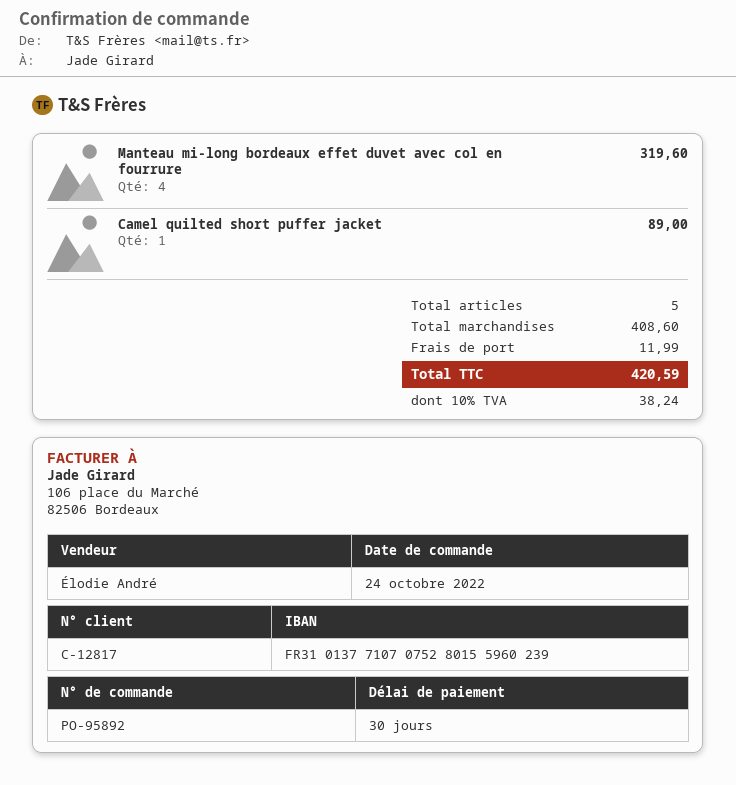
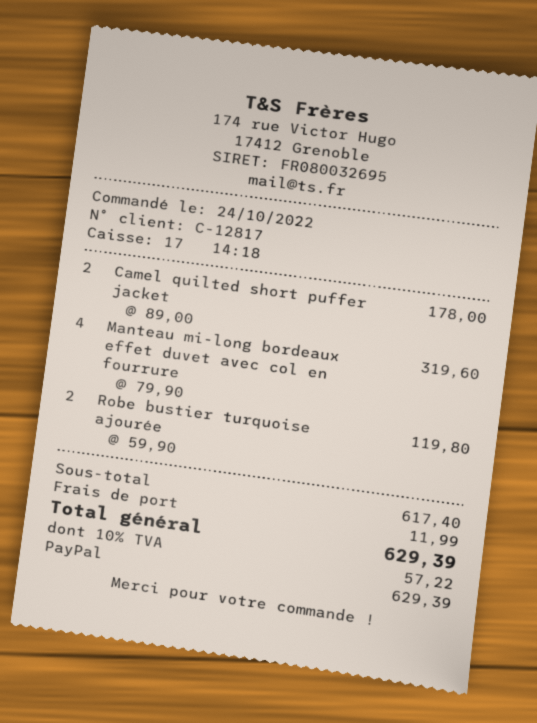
Camel quilted short puffer jacket: 1 for 89.00 -> 2 for 178.00
Robe bustier turquoise ajourée: none -> 2 for 119.80
subtotal: 408.60 -> 617.40
tax: 10% = 38.24 -> 10% = 57.22
total: 420.59 -> 629.39

